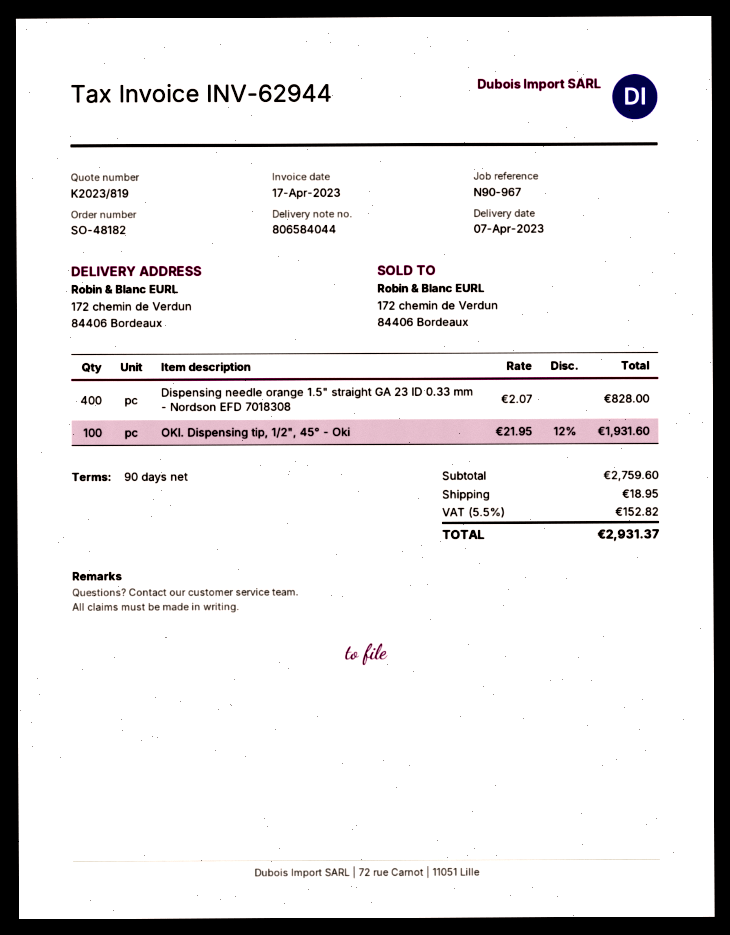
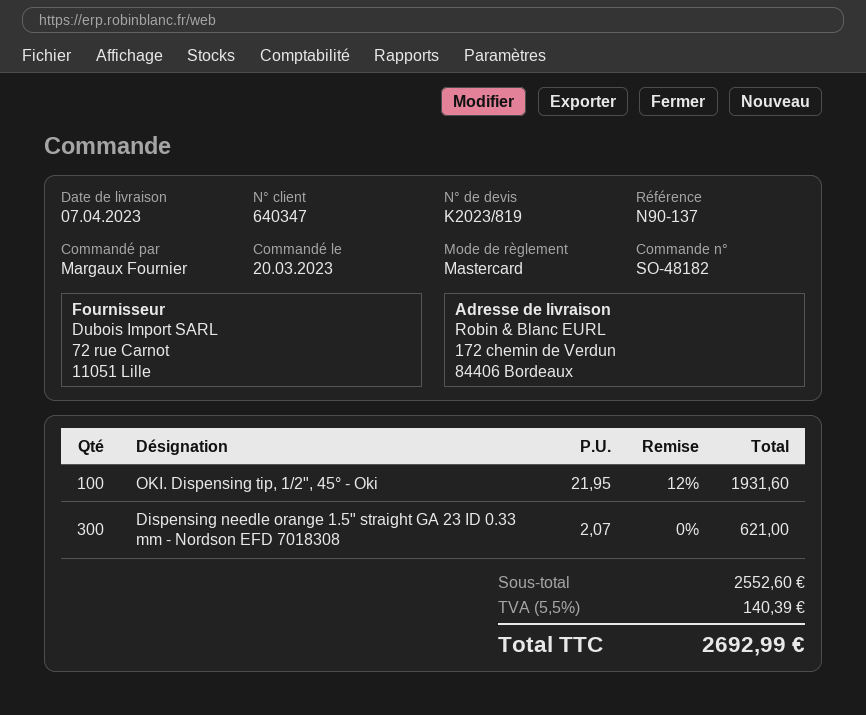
reference: N90-967 -> N90-137
Dispensing needle orange 1.5" straight GA 23 ID 0.33 mm - Nordson EFD 7018308: 400 x 2.07 = 828.00 -> 300 x 2.07 = 621.00
subtotal: 2759.60 -> 2552.60
shipping: 18.95 -> none
tax: 5.5% = 152.82 -> 5.5% = 140.39
total: 2931.37 -> 2692.99

